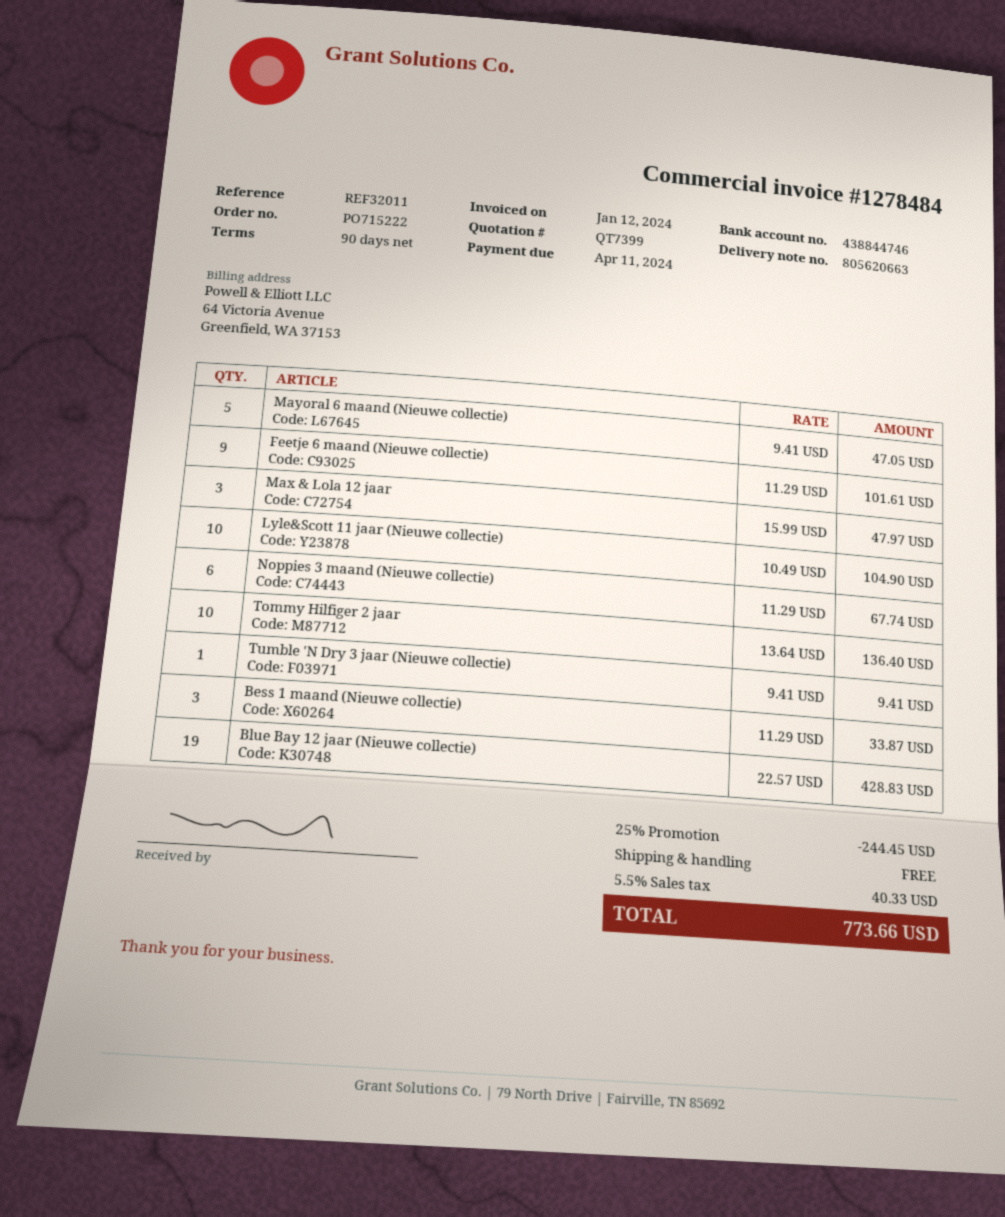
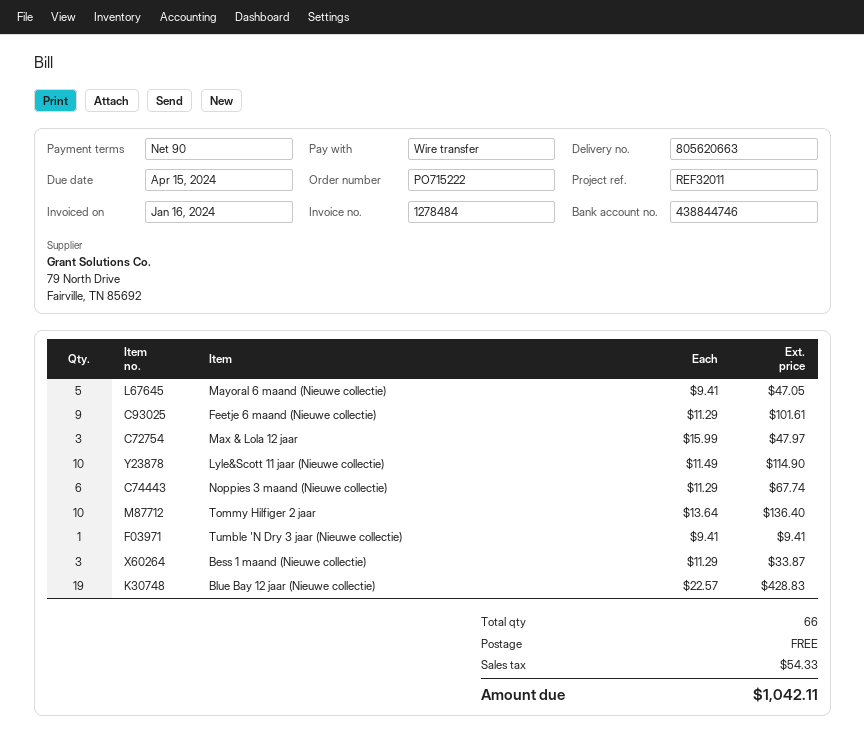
invoice date: 2024-01-12 -> 2024-01-16
due date: 2024-04-11 -> 2024-04-15
Lyle&Scott 11 jaar (Nieuwe collectie): 10 x 10.49 = 104.90 -> 10 x 11.49 = 114.90
discount: 25% = 244.45 -> none
tax: 40.33 -> 54.33
total: 773.66 -> 1042.11

